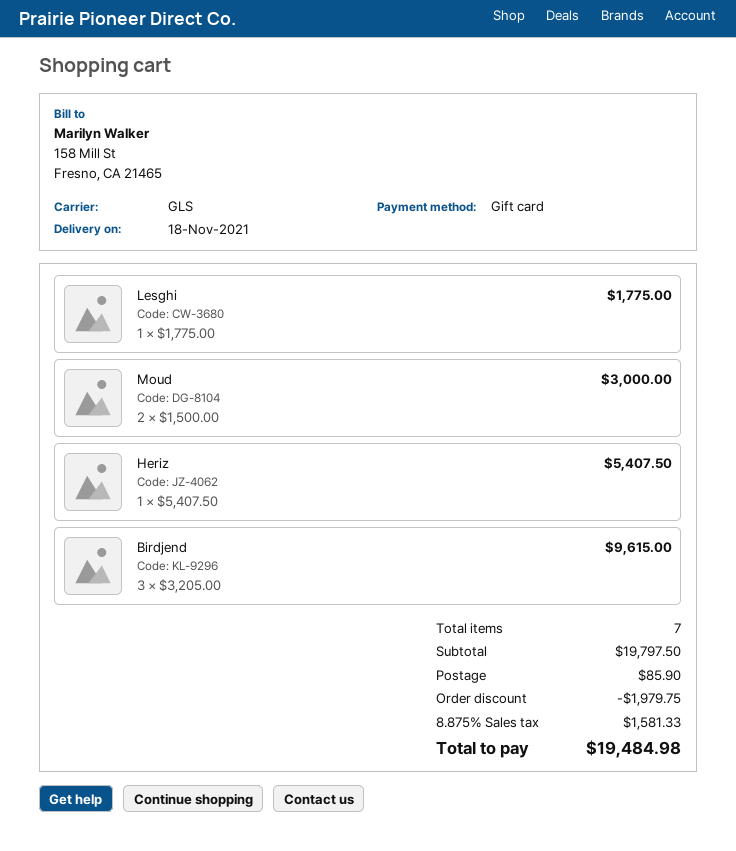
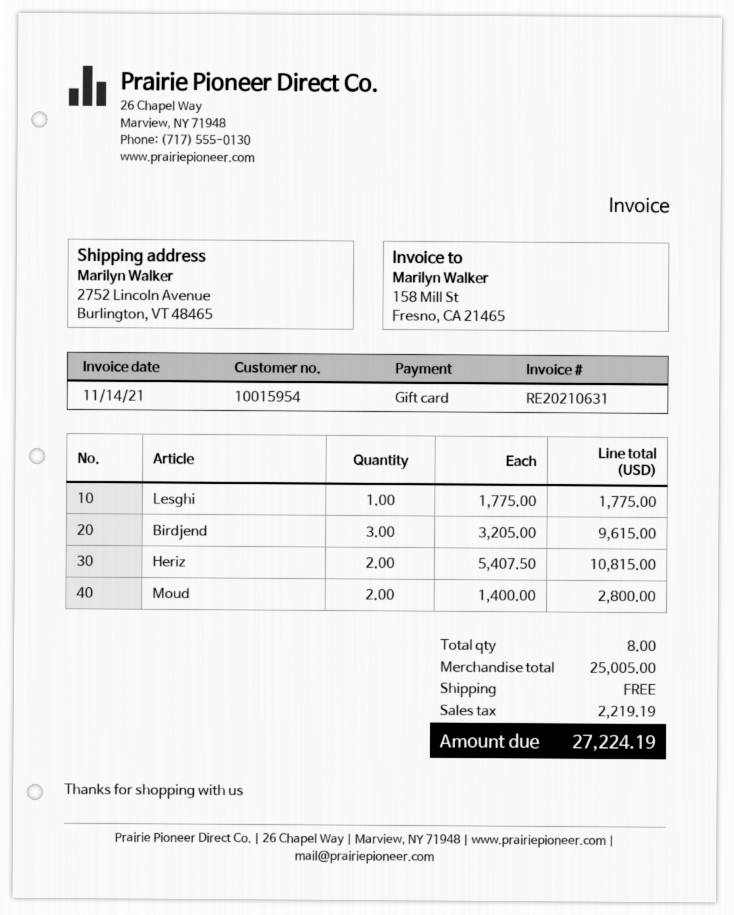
Moud: 2 x 1500.00 = 3000.00 -> 2 x 1400.00 = 2800.00
Heriz: 1 x 5407.50 = 5407.50 -> 2 x 5407.50 = 10815.00
total quantity: 7 -> 8
subtotal: 19797.50 -> 25005.00
discount: 1979.75 -> none
shipping: 85.90 -> 0.00
tax: 1581.33 -> 2219.19
total: 19484.98 -> 27224.19

